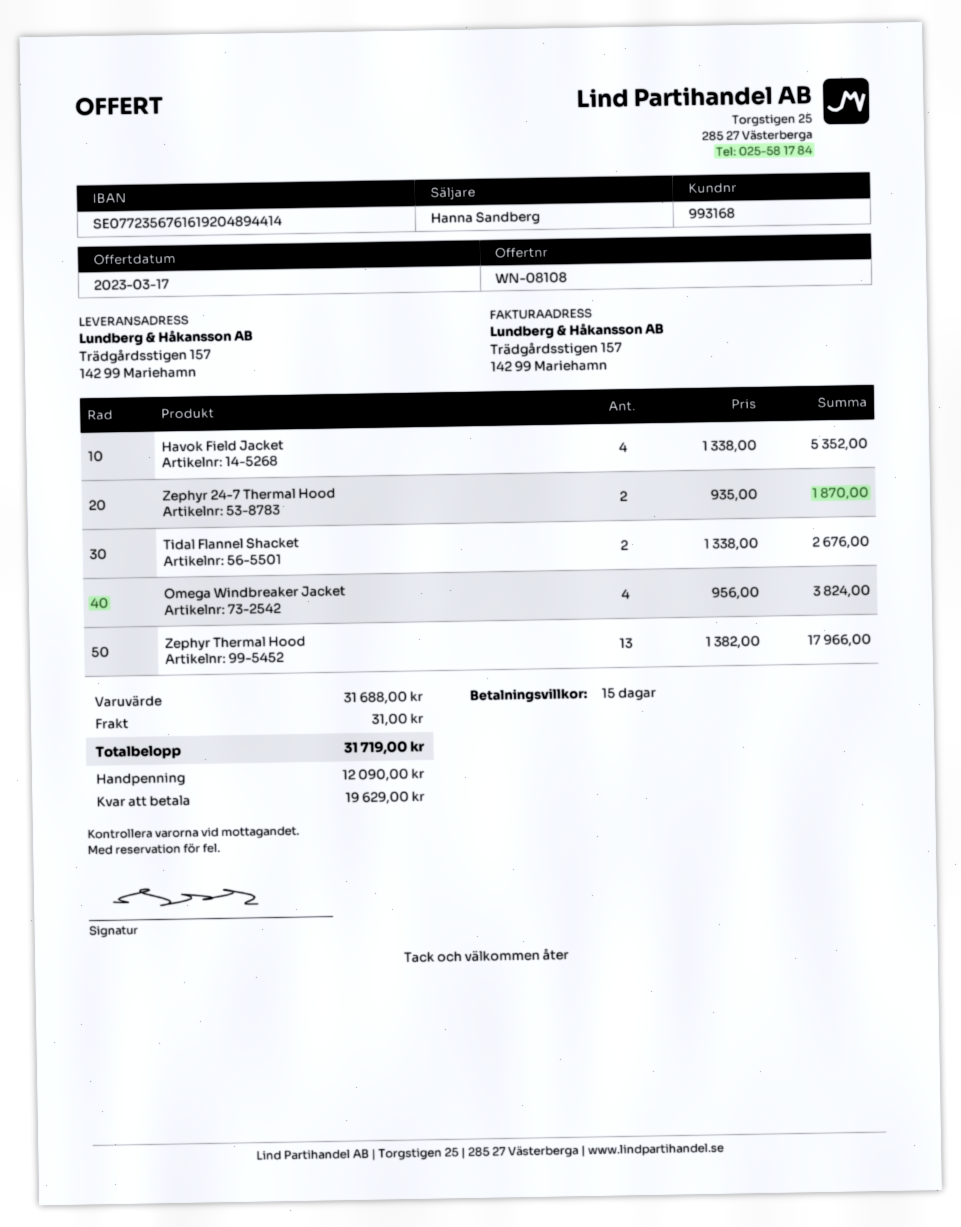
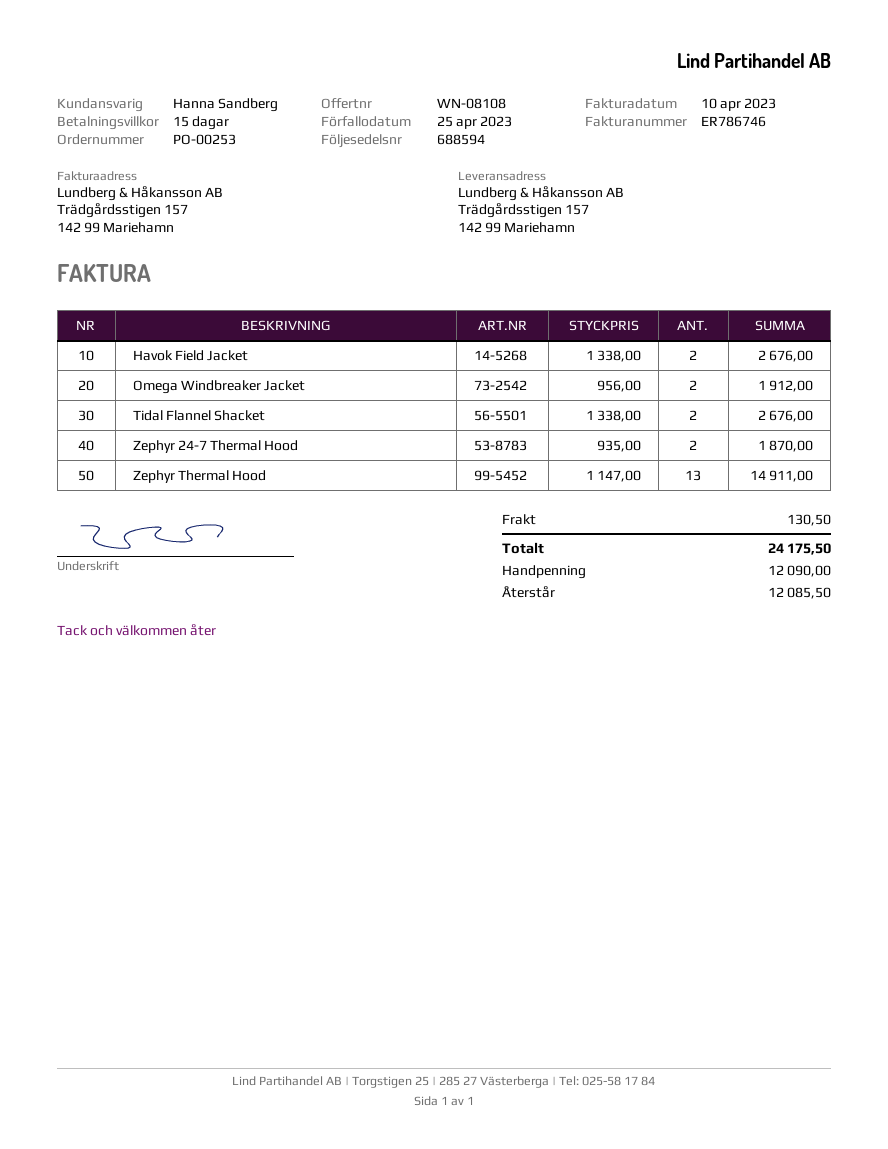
Havok Field Jacket: 4 x 1338.00 = 5352.00 -> 2 x 1338.00 = 2676.00
Omega Windbreaker Jacket: 4 x 956.00 = 3824.00 -> 2 x 956.00 = 1912.00
Zephyr Thermal Hood: 13 x 1382.00 = 17966.00 -> 13 x 1147.00 = 14911.00
shipping: 31.00 -> 130.50
total: 31719.00 -> 24175.50
balance: 19629.00 -> 12085.50

